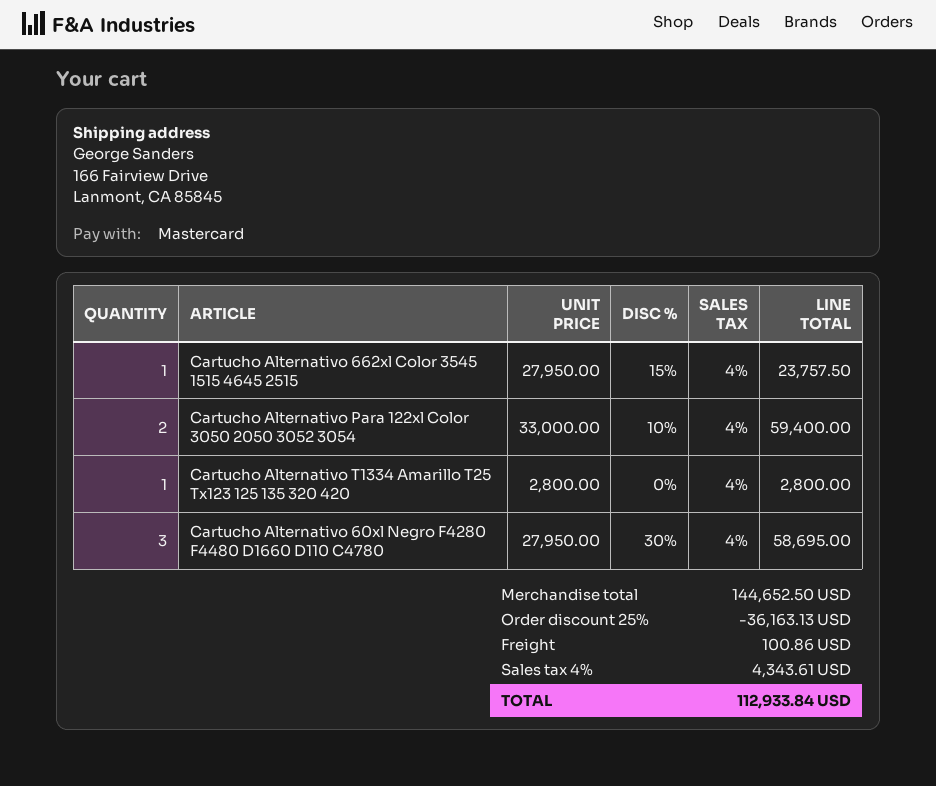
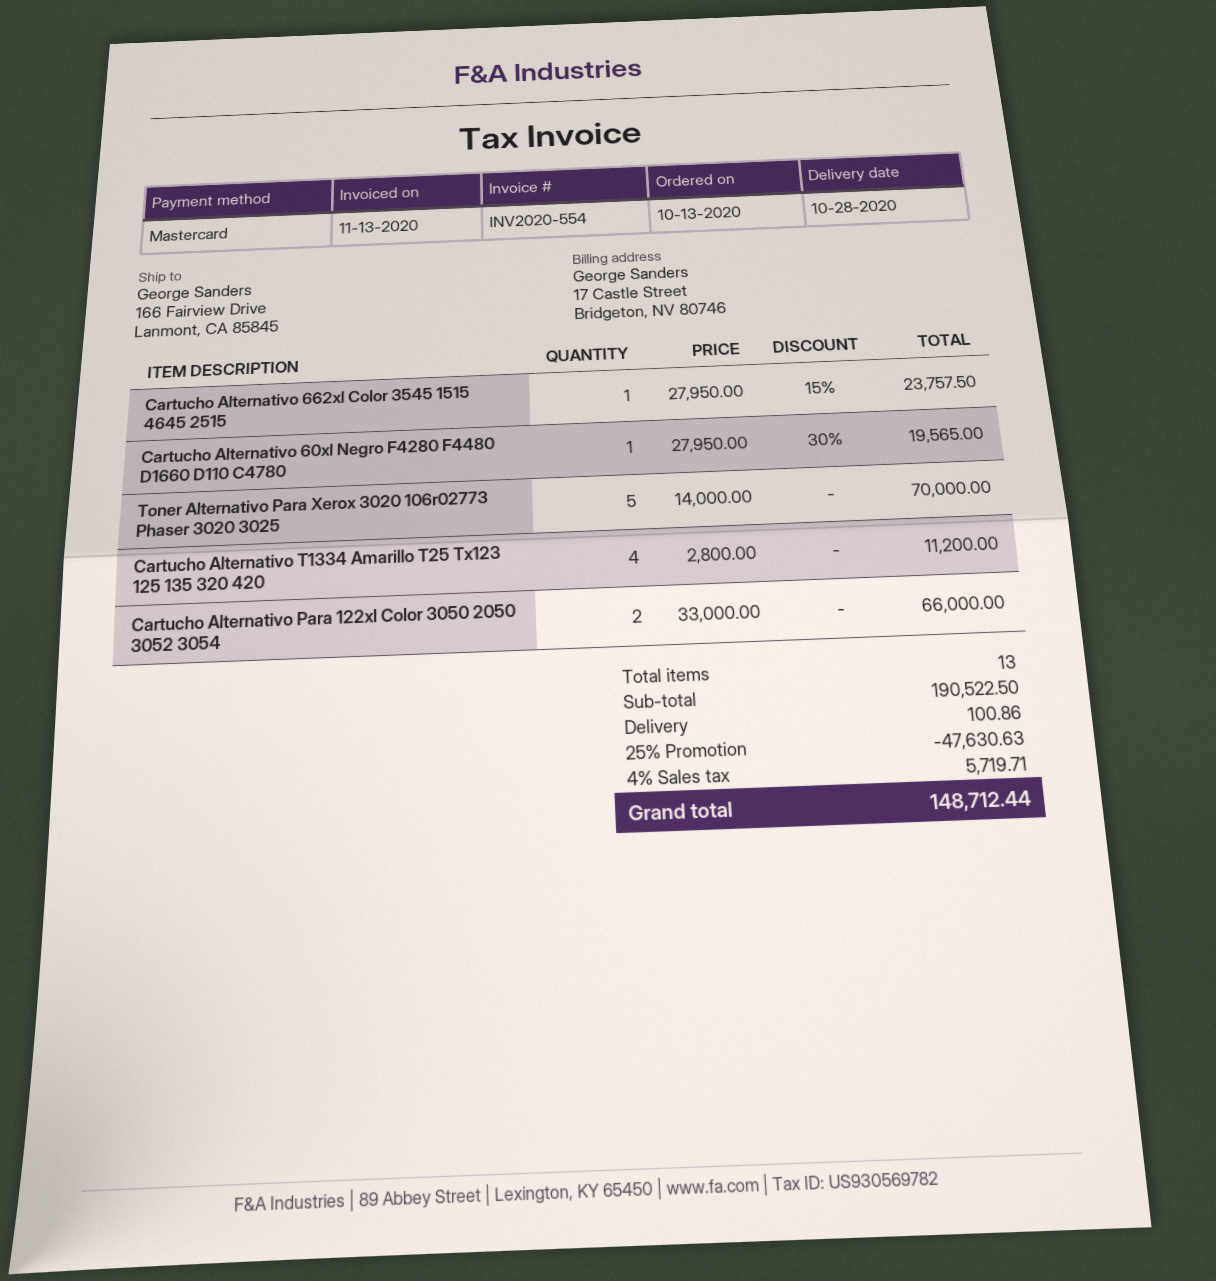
Cartucho Alternativo Para 122xl Color 3050 2050 3052 3054: 2 x 33000.00 - 10% = 59400.00 -> 2 x 33000.00 = 66000.00
Cartucho Alternativo T1334 Amarillo T25 Tx123 125 135 320 420: 1 x 2800.00 = 2800.00 -> 4 x 2800.00 = 11200.00
Cartucho Alternativo 60xl Negro F4280 F4480 D1660 D110 C4780: 3 x 27950.00 - 30% = 58695.00 -> 1 x 27950.00 - 30% = 19565.00
Toner Alternativo Para Xerox 3020 106r02773 Phaser 3020 3025: none -> 5 x 14000.00 = 70000.00
subtotal: 144652.50 -> 190522.50
discount: 25% = 36163.13 -> 25% = 47630.63
tax: 4% = 4343.61 -> 4% = 5719.71
total: 112933.84 -> 148712.44

